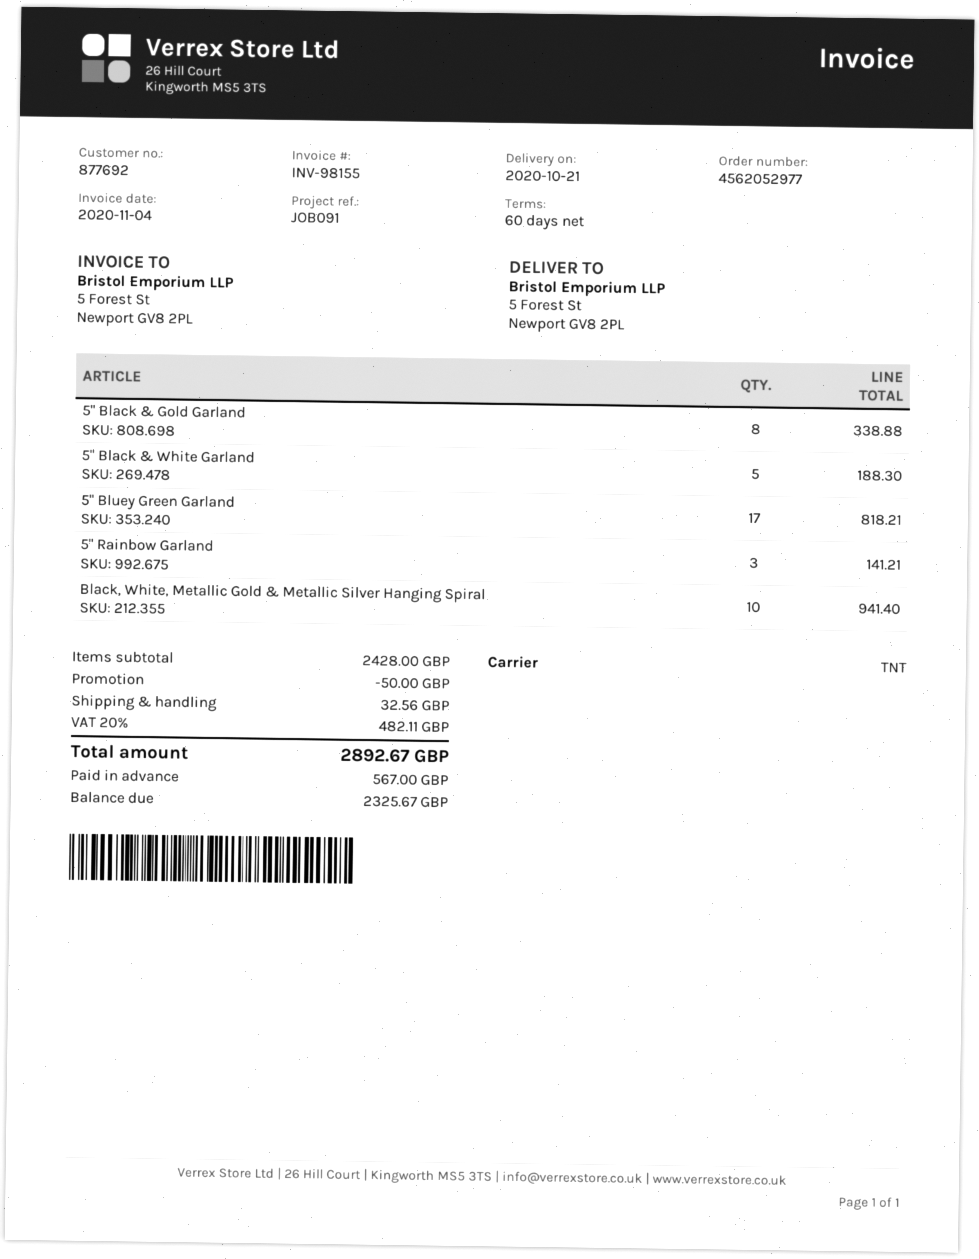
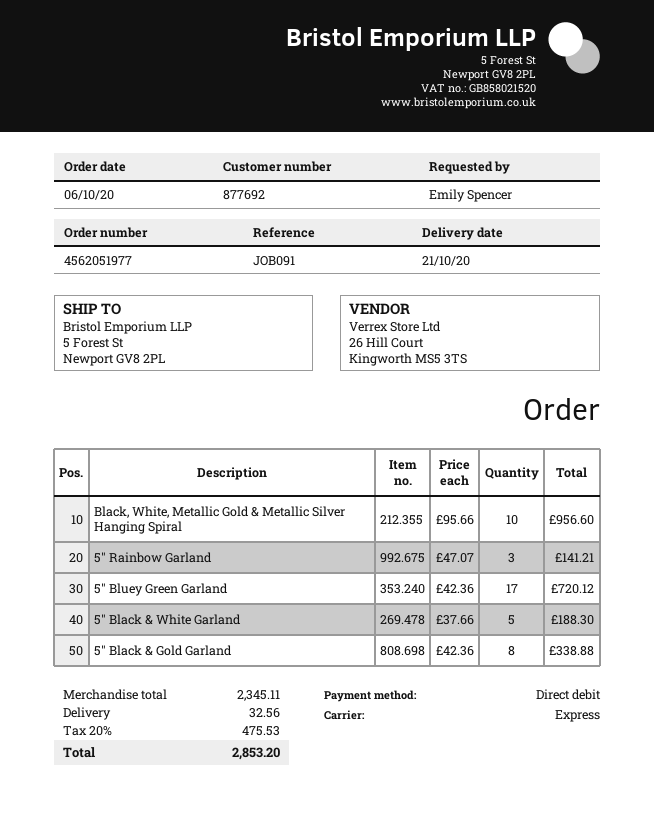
order number: 4562052977 -> 4562051977
shipping method: TNT -> express
5" Bluey Green Garland: 17 for 818.21 -> 17 for 720.12
Black, White, Metallic Gold & Metallic Silver Hanging Spiral: 10 for 941.40 -> 10 for 956.60
subtotal: 2428.00 -> 2345.11
discount: 50.00 -> none
tax: 20% = 482.11 -> 20% = 475.53
total: 2892.67 -> 2853.20

